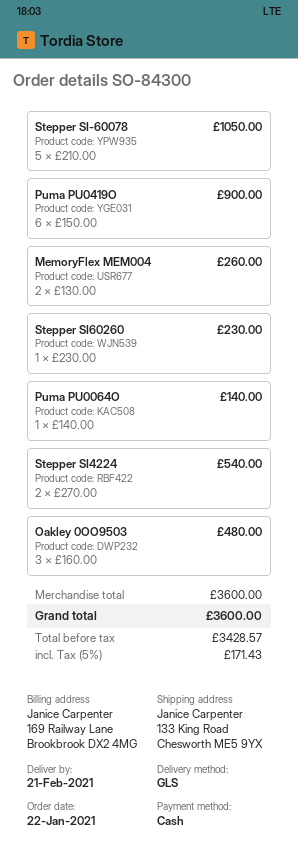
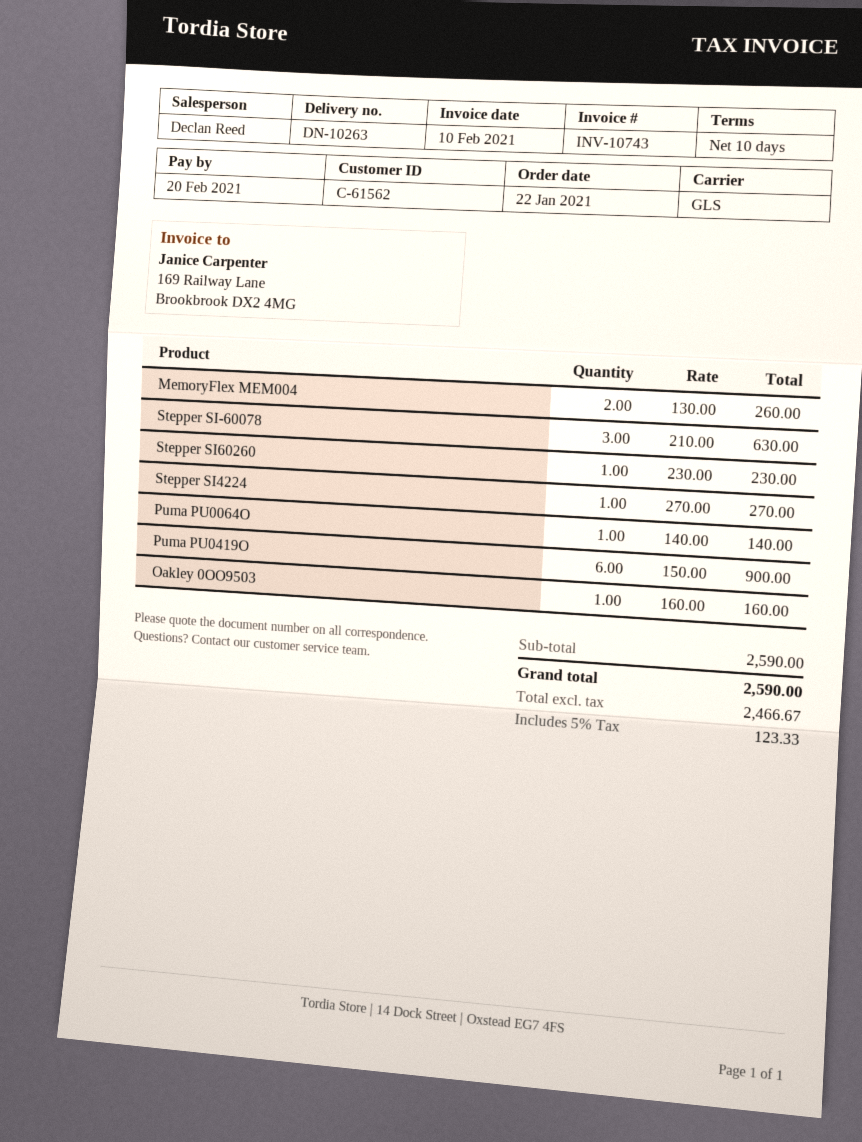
Stepper SI-60078: 5 x 210.00 = 1050.00 -> 3 x 210.00 = 630.00
Stepper SI4224: 2 x 270.00 = 540.00 -> 1 x 270.00 = 270.00
Oakley 0OO9503: 3 x 160.00 = 480.00 -> 1 x 160.00 = 160.00
subtotal: 3600.00 -> 2590.00
net: 3428.57 -> 2466.67
tax: 5% = 171.43 -> 5% = 123.33
total: 3600.00 -> 2590.00

